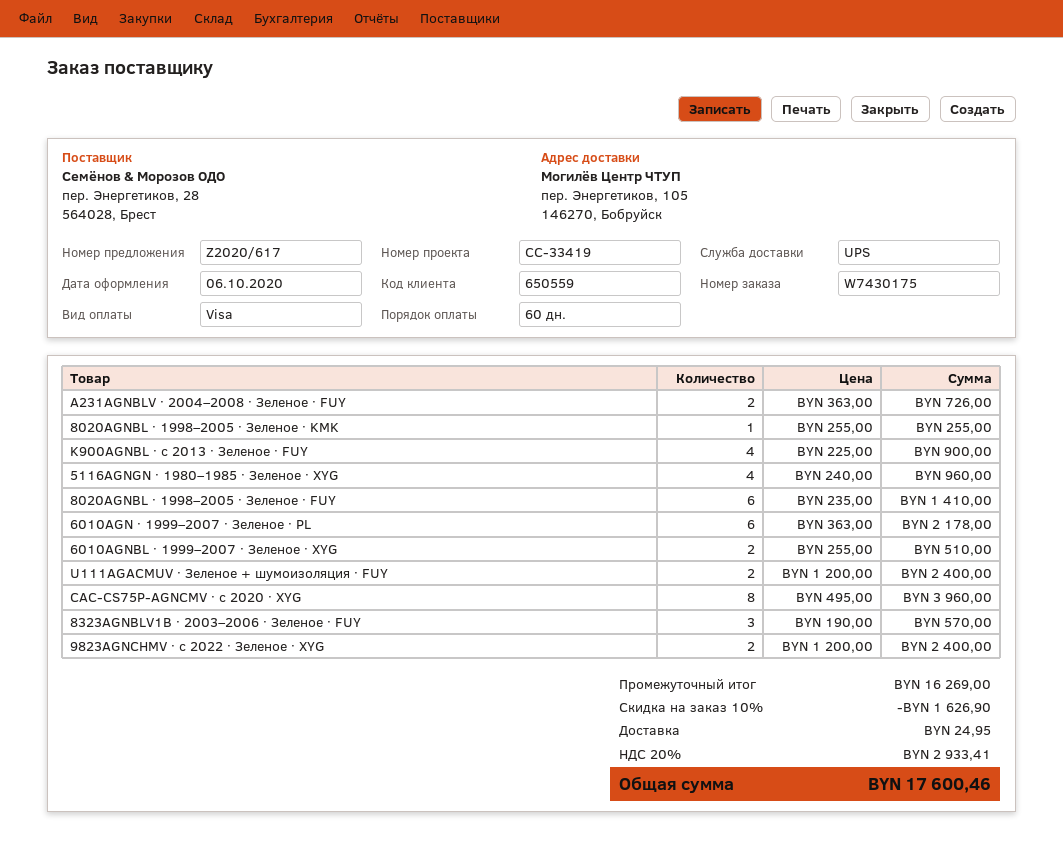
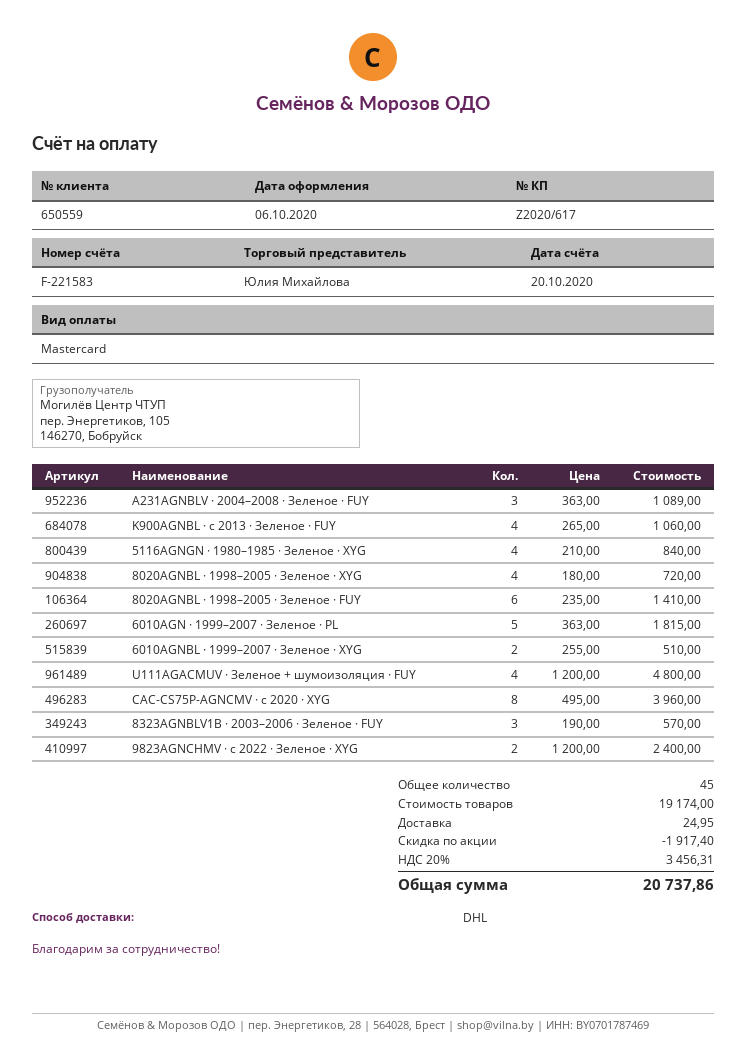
payment method: Visa -> Mastercard
shipping method: UPS -> DHL
A231AGNBLV · 2004–2008 · Зеленое · FUY: 2 x 363.00 = 726.00 -> 3 x 363.00 = 1089.00
8020AGNBL · 1998–2005 · Зеленое · KMK: 1 x 255.00 = 255.00 -> none
K900AGNBL · с 2013 · Зеленое · FUY: 4 x 225.00 = 900.00 -> 4 x 265.00 = 1060.00
5116AGNGN · 1980–1985 · Зеленое · XYG: 4 x 240.00 = 960.00 -> 4 x 210.00 = 840.00
6010AGN · 1999–2007 · Зеленое · PL: 6 x 363.00 = 2178.00 -> 5 x 363.00 = 1815.00
U111AGACMUV · Зеленое + шумоизоляция · FUY: 2 x 1200.00 = 2400.00 -> 4 x 1200.00 = 4800.00
8020AGNBL · 1998–2005 · Зеленое · XYG: none -> 4 x 180.00 = 720.00
subtotal: 16269.00 -> 19174.00
discount: 1626.90 -> 1917.40
tax: 20% = 2933.41 -> 20% = 3456.31
total: 17600.46 -> 20737.86

